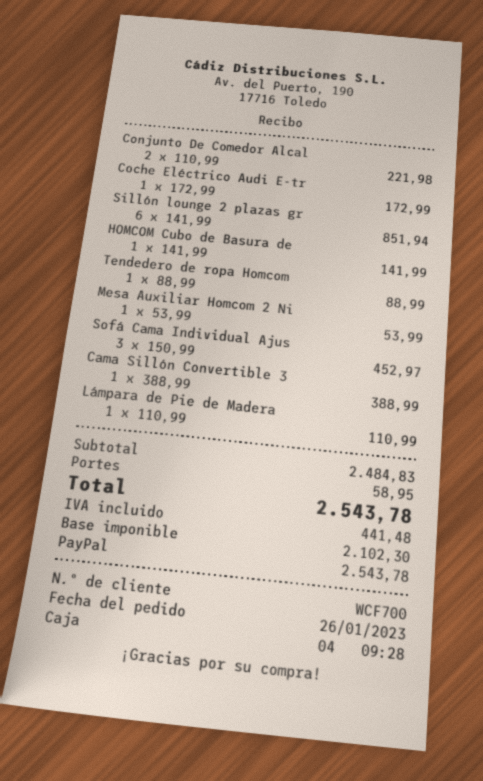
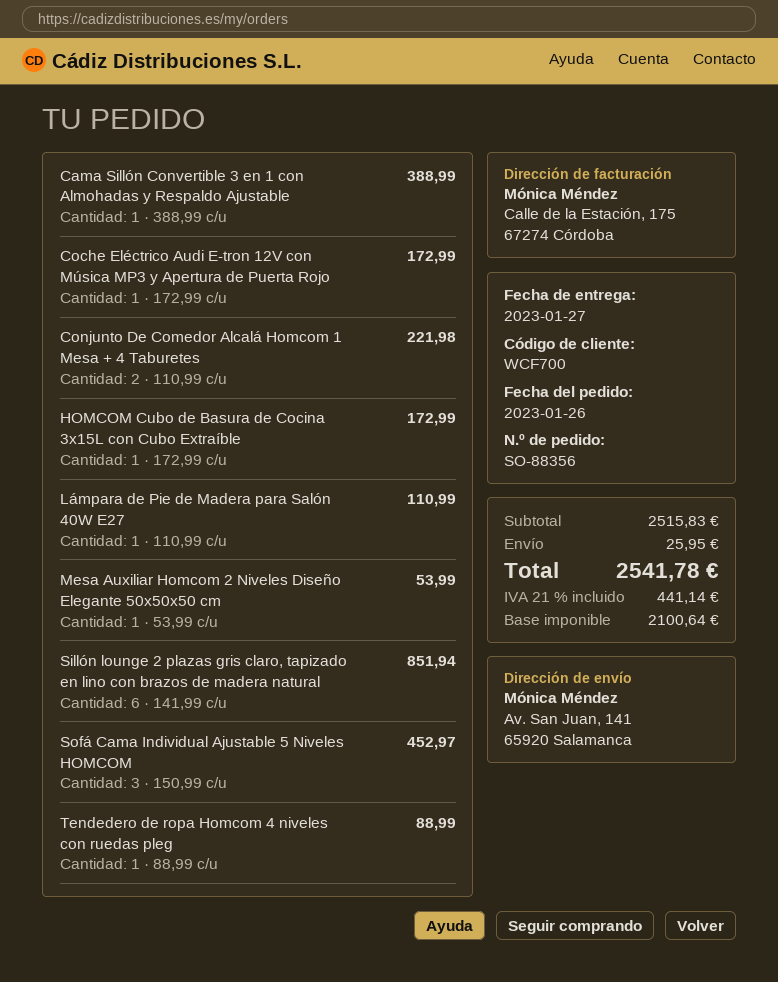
HOMCOM Cubo de Basura de: 1 x 141.99 = 141.99 -> 1 x 172.99 = 172.99
subtotal: 2484.83 -> 2515.83
shipping: 58.95 -> 25.95
net: 2102.30 -> 2100.64
tax: 441.48 -> 441.14
total: 2543.78 -> 2541.78

